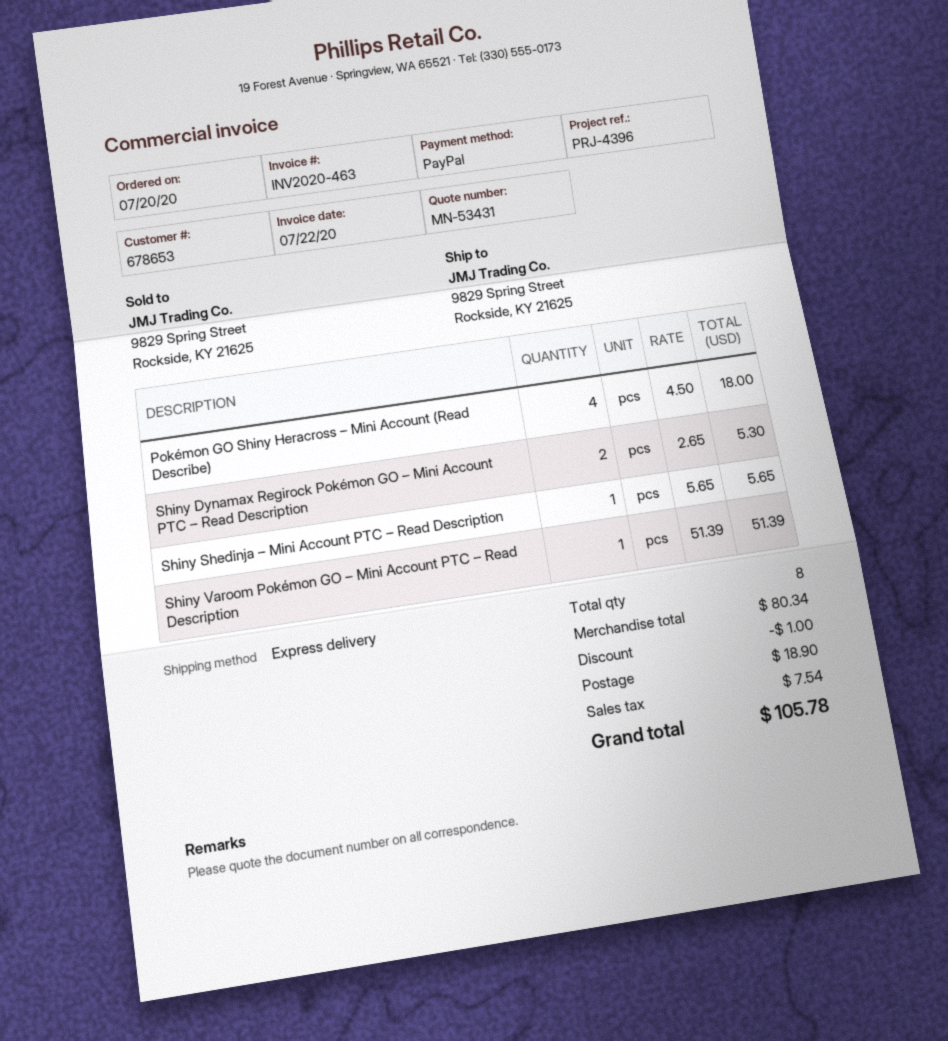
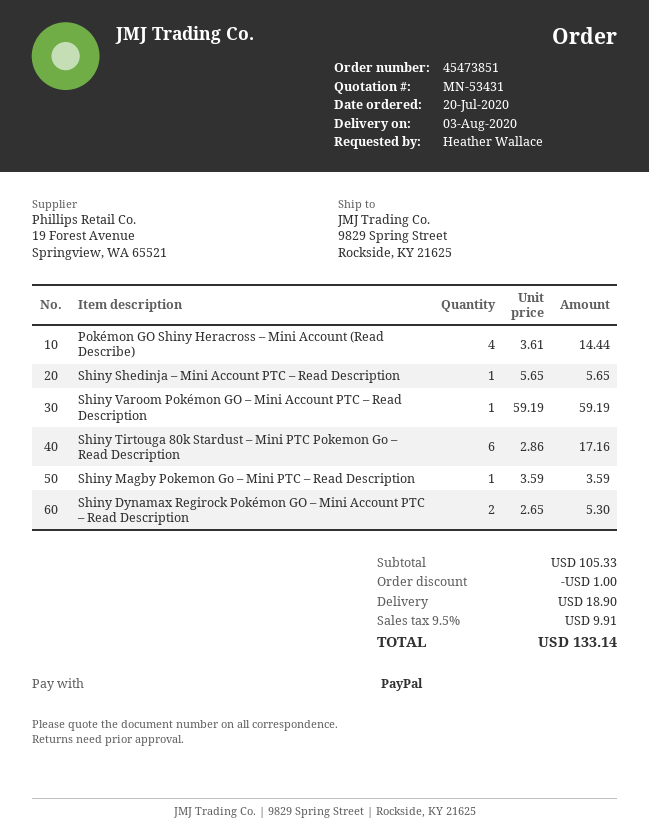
Pokémon GO Shiny Heracross – Mini Account (Read Describe): 4 x 4.50 = 18.00 -> 4 x 3.61 = 14.44
Shiny Varoom Pokémon GO – Mini Account PTC – Read Description: 1 x 51.39 = 51.39 -> 1 x 59.19 = 59.19
Shiny Tirtouga 80k Stardust – Mini PTC Pokemon Go – Read Description: none -> 6 x 2.86 = 17.16
Shiny Magby Pokemon Go – Mini PTC – Read Description: none -> 1 x 3.59 = 3.59
subtotal: 80.34 -> 105.33
tax: 7.54 -> 9.91
total: 105.78 -> 133.14

